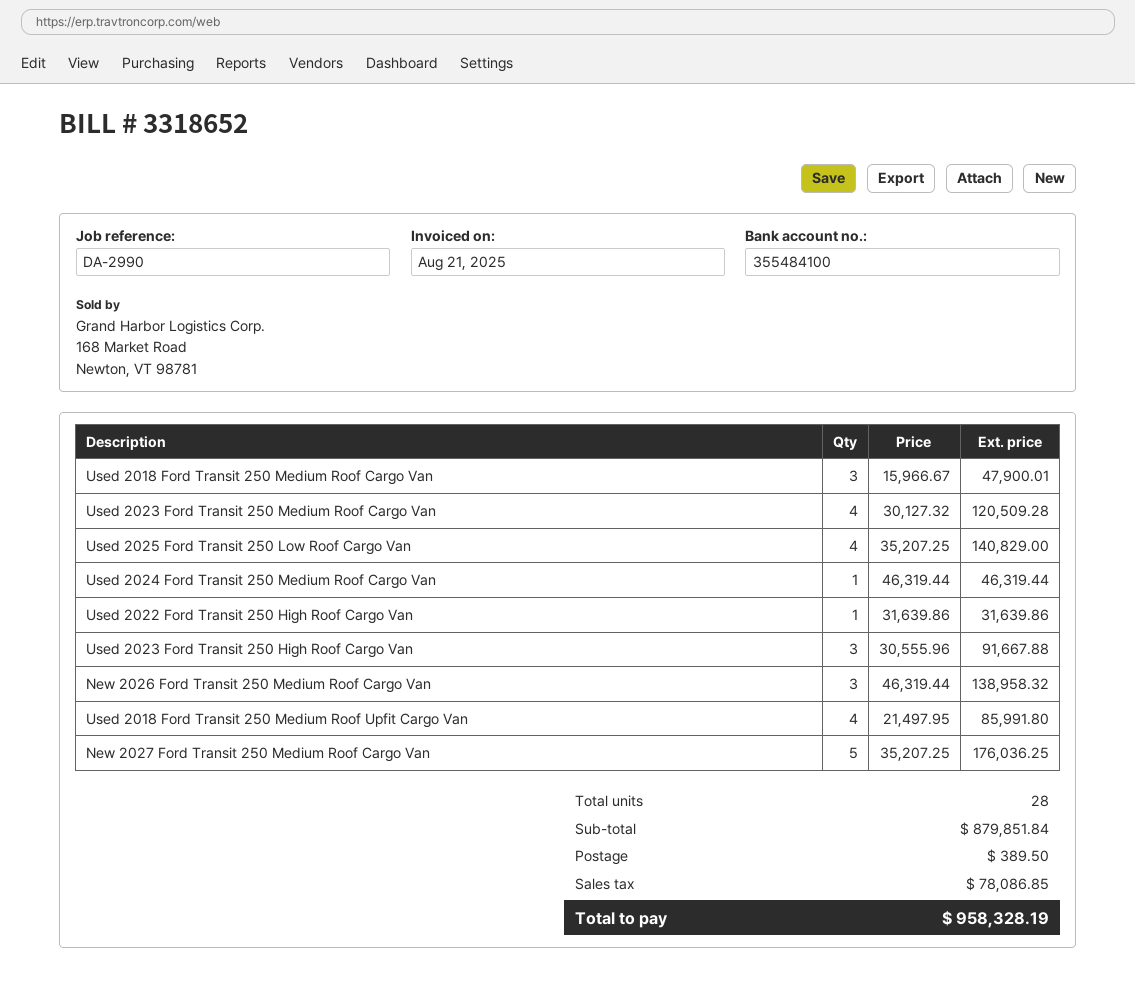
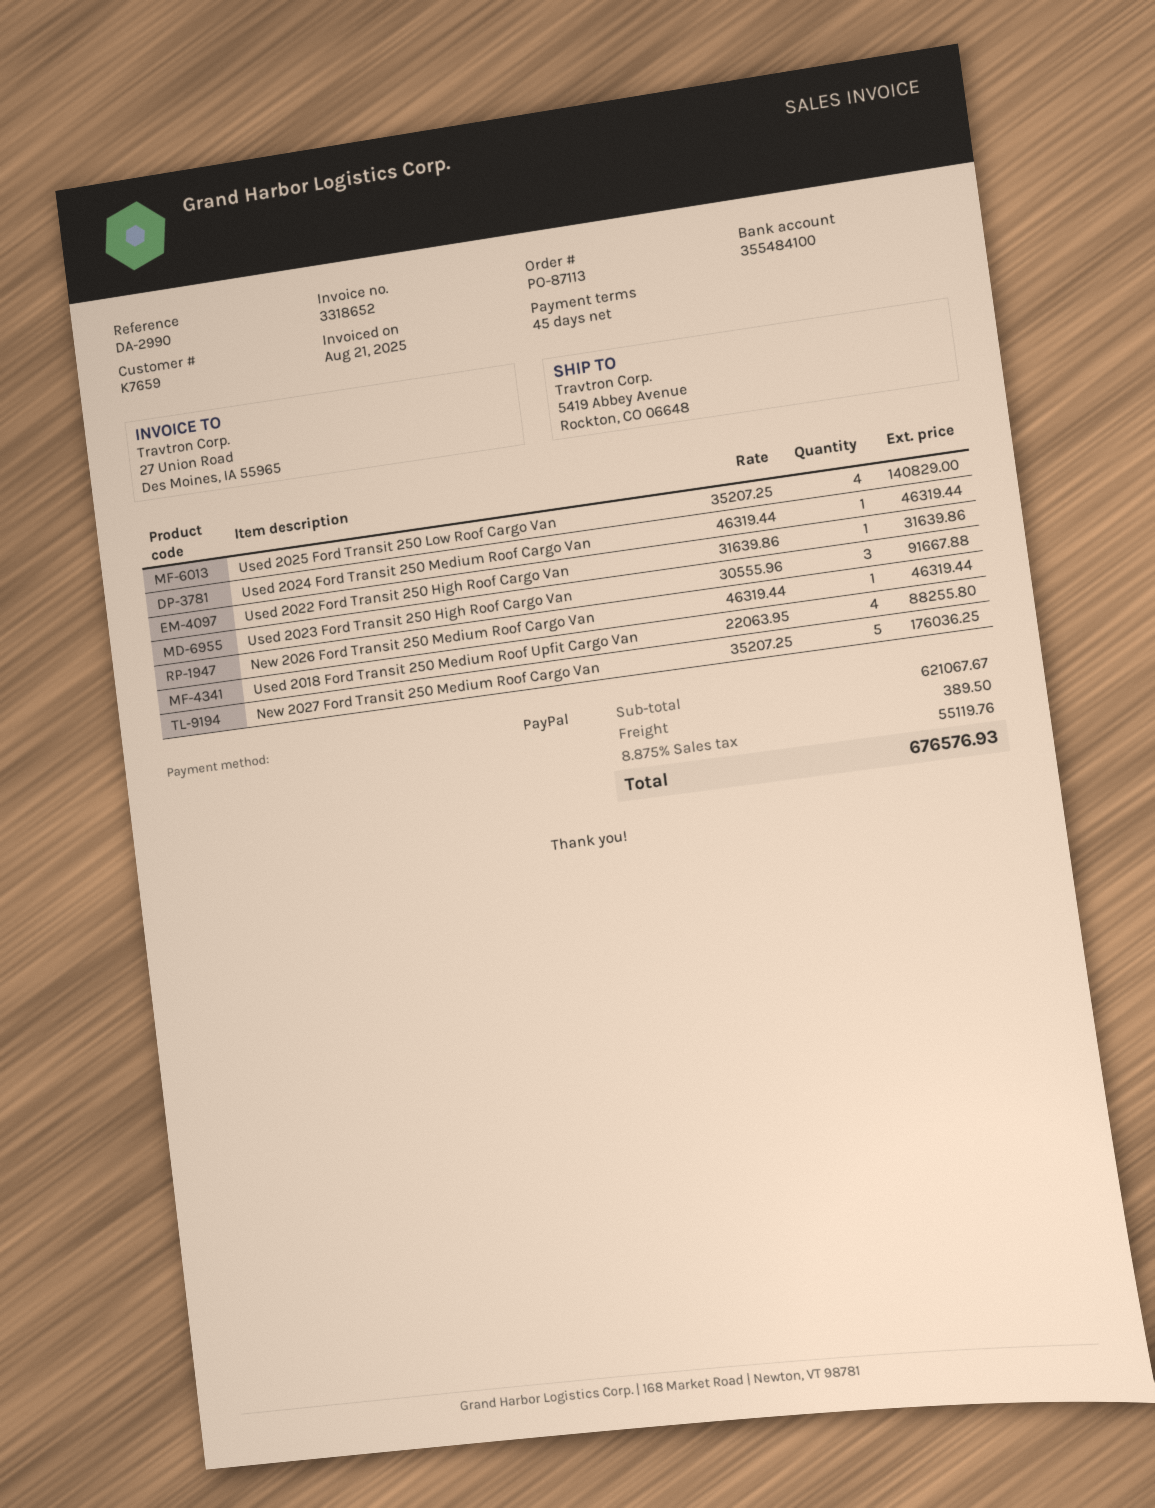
Used 2018 Ford Transit 250 Medium Roof Cargo Van: 3 x 15966.67 = 47900.01 -> none
Used 2023 Ford Transit 250 Medium Roof Cargo Van: 4 x 30127.32 = 120509.28 -> none
New 2026 Ford Transit 250 Medium Roof Cargo Van: 3 x 46319.44 = 138958.32 -> 1 x 46319.44 = 46319.44
Used 2018 Ford Transit 250 Medium Roof Upfit Cargo Van: 4 x 21497.95 = 85991.80 -> 4 x 22063.95 = 88255.80
subtotal: 879851.84 -> 621067.67
tax: 78086.85 -> 55119.76
total: 958328.19 -> 676576.93

